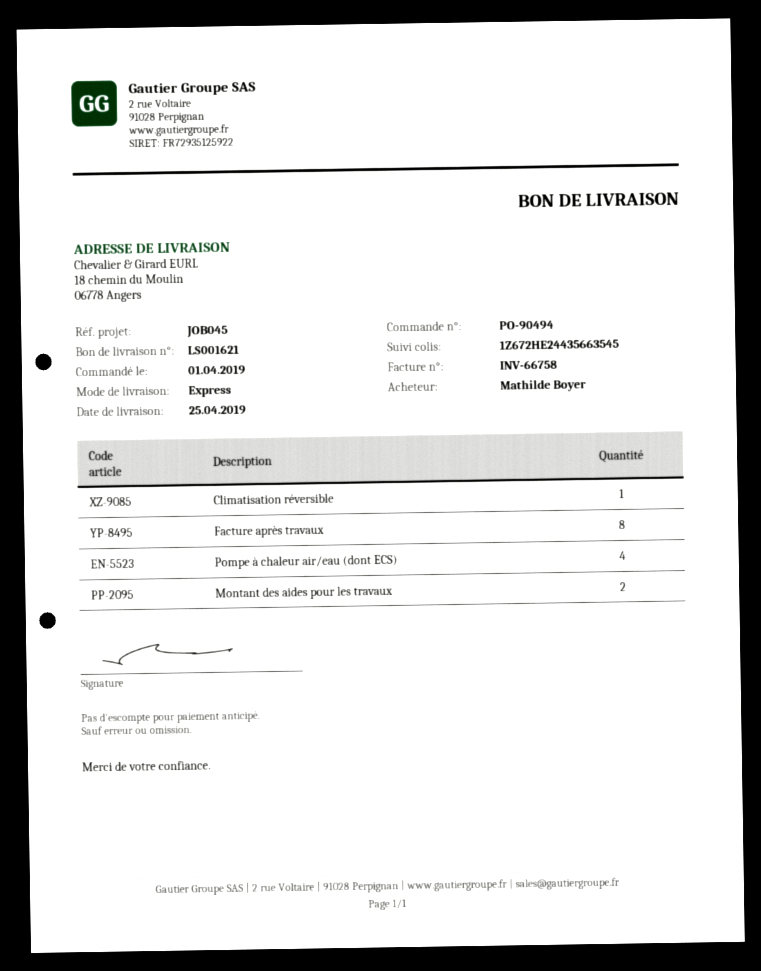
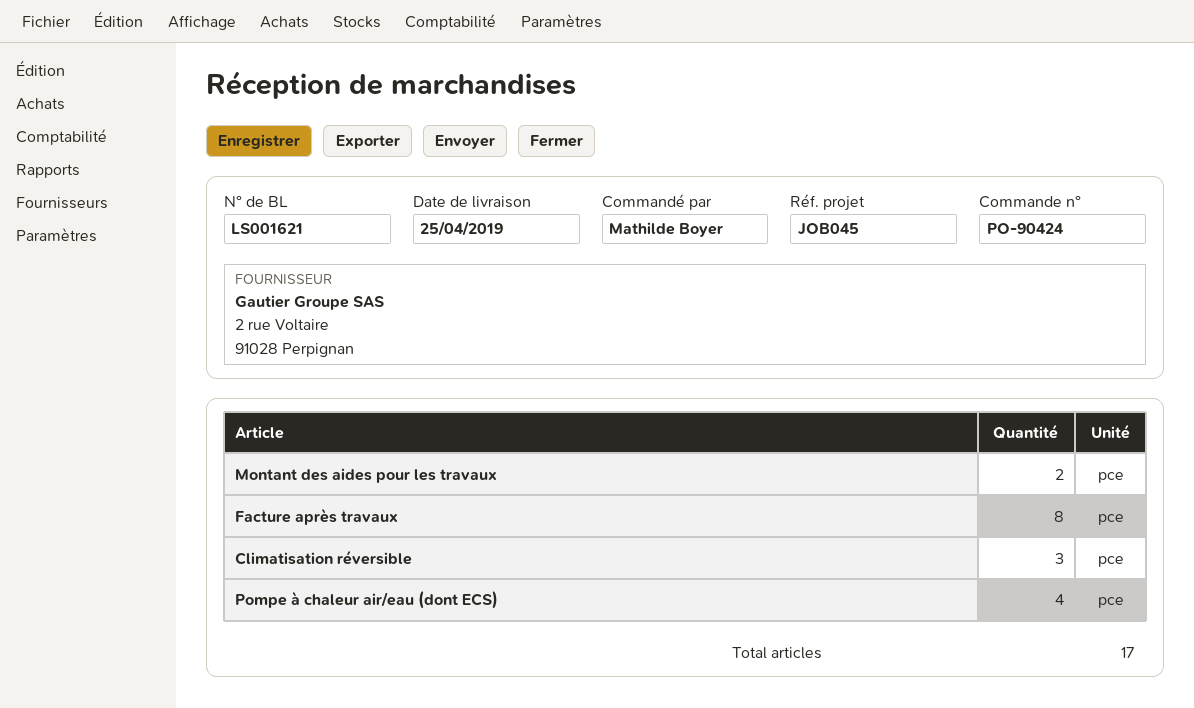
order number: PO-90494 -> PO-90424
Climatisation réversible: 1 -> 3

